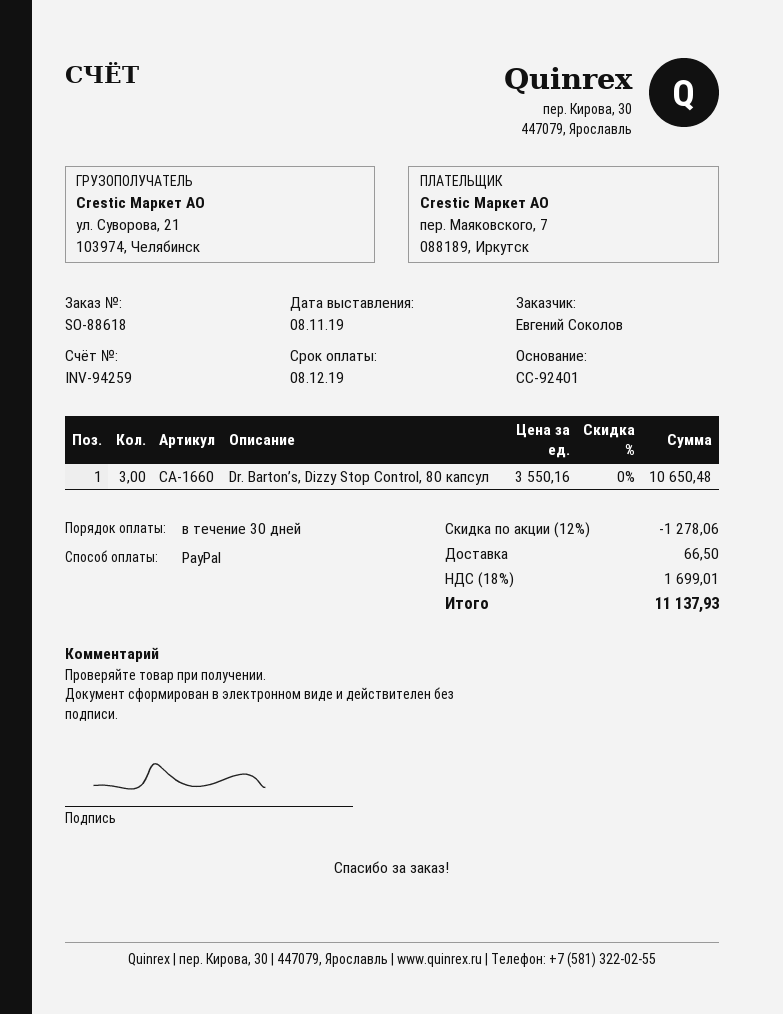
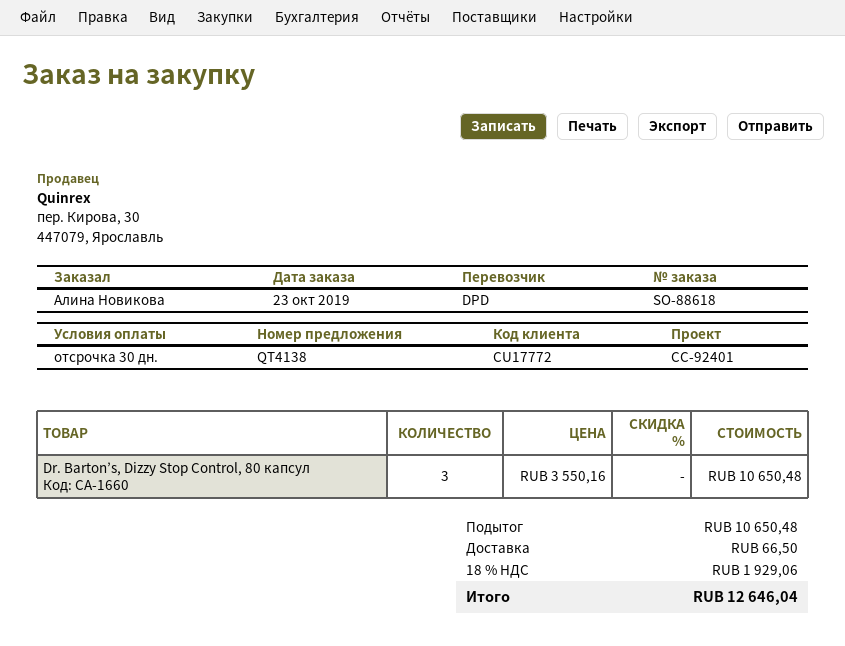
ordered by: Евгений Соколов -> Алина Новикова
discount: 12% = 1278.06 -> none
tax: 18% = 1699.01 -> 18% = 1929.06
total: 11137.93 -> 12646.04

